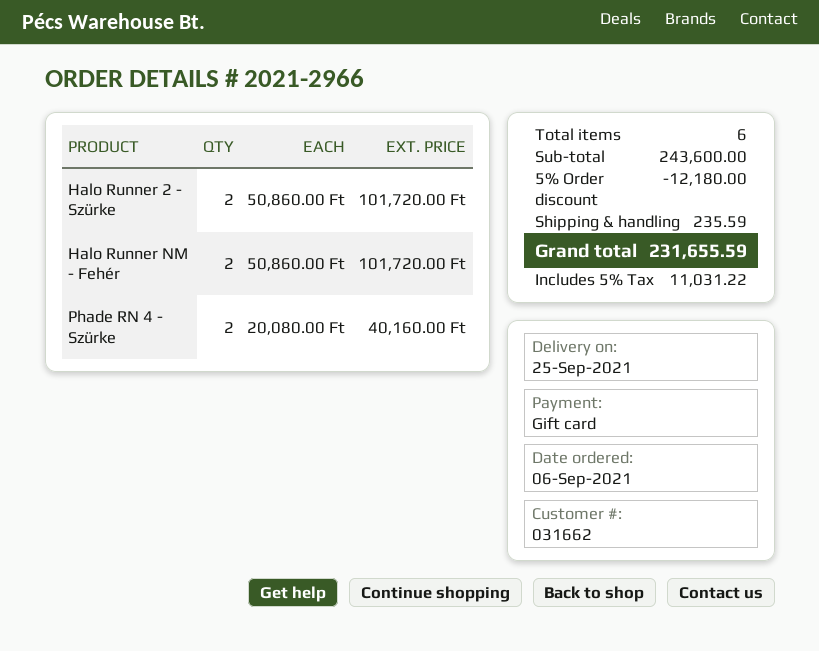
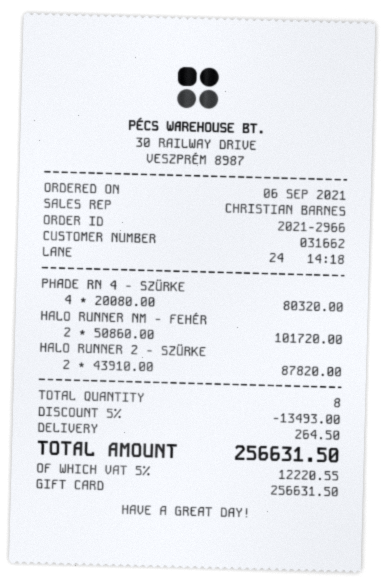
Halo Runner 2 - Szürke: 2 x 50860.00 = 101720.00 -> 2 x 43910.00 = 87820.00
Phade RN 4 - Szürke: 2 x 20080.00 = 40160.00 -> 4 x 20080.00 = 80320.00
total quantity: 6 -> 8
discount: 5% = 12180.00 -> 5% = 13493.00
shipping: 235.59 -> 264.50
tax: 5% = 11031.22 -> 5% = 12220.55
total: 231655.59 -> 256631.50

